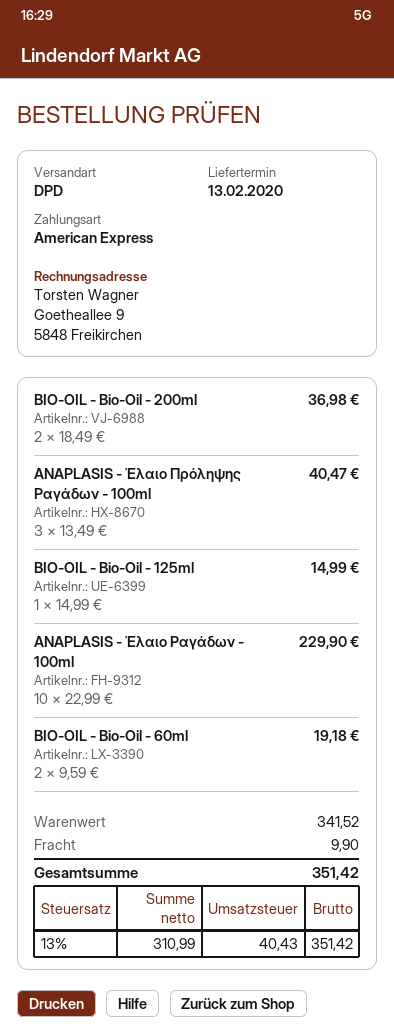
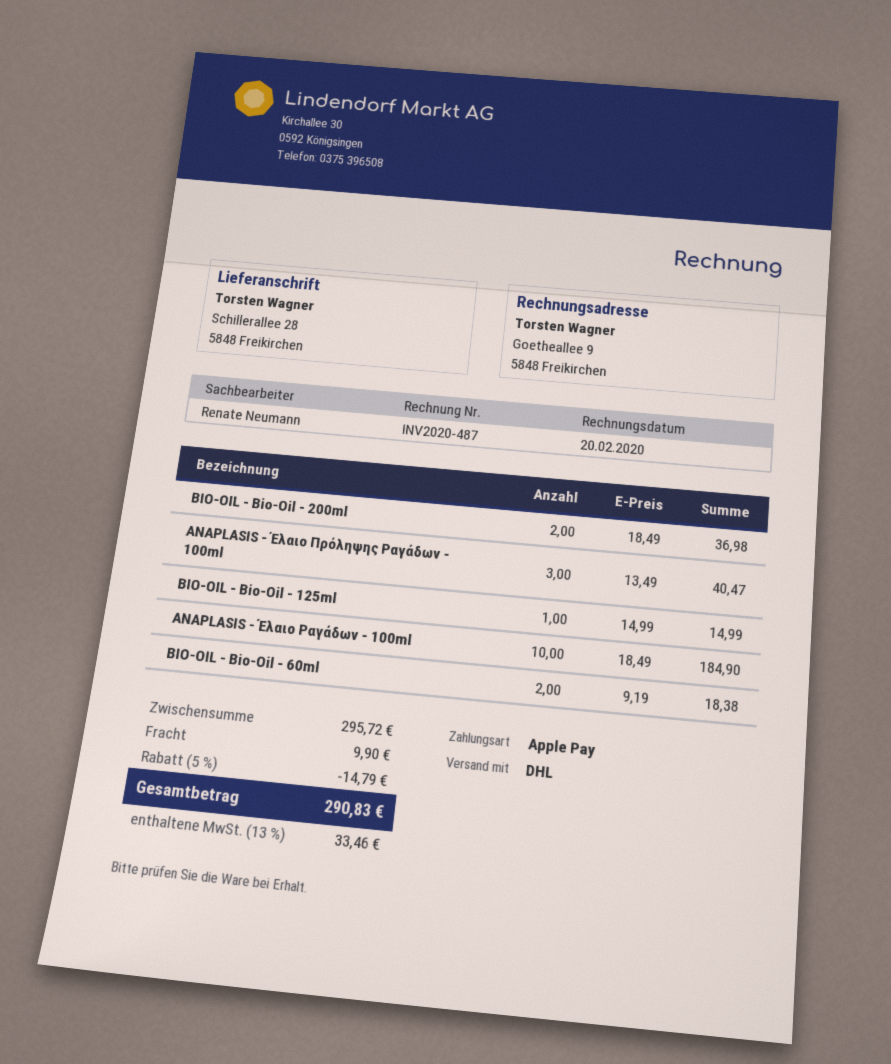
payment method: American Express -> Apple Pay
shipping method: DPD -> DHL
ANAPLASIS - Έλαιο Ραγάδων - 100ml: 10 x 22.99 = 229.90 -> 10 x 18.49 = 184.90
BIO-OIL - Bio-Oil - 60ml: 2 x 9.59 = 19.18 -> 2 x 9.19 = 18.38
subtotal: 341.52 -> 295.72
discount: none -> 5% = 14.79
tax: 13% = 40.43 -> 13% = 33.46
total: 351.42 -> 290.83

